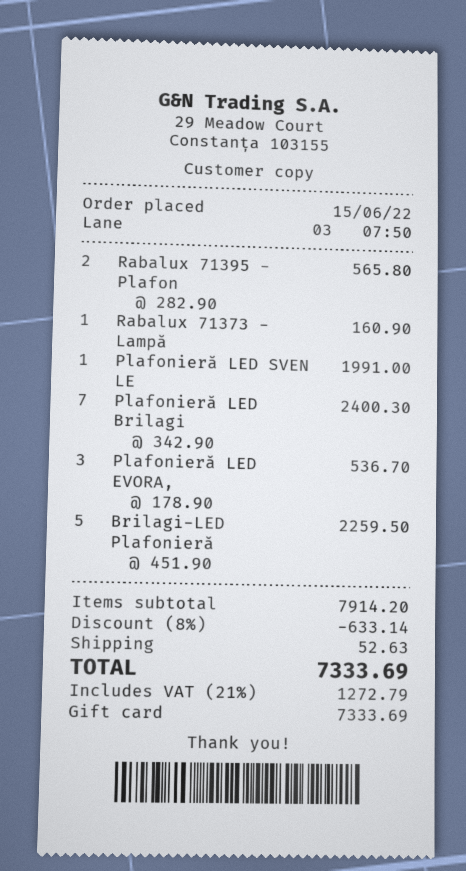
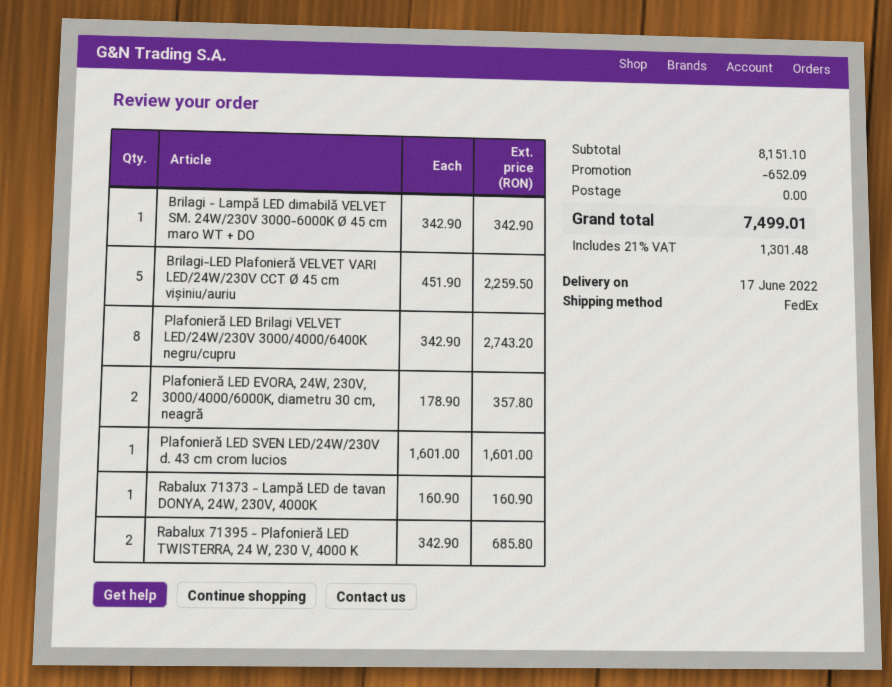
Rabalux 71395 - Plafon: 2 x 282.90 = 565.80 -> 2 x 342.90 = 685.80
Plafonieră LED SVEN LE: 1 x 1991.00 = 1991.00 -> 1 x 1601.00 = 1601.00
Plafonieră LED Brilagi: 7 x 342.90 = 2400.30 -> 8 x 342.90 = 2743.20
Plafonieră LED EVORA,: 3 x 178.90 = 536.70 -> 2 x 178.90 = 357.80
Brilagi - Lampă LED dimabilă VELVET SM. 24W/230V 3000-6000K Ø 45 cm maro WT + DO: none -> 1 x 342.90 = 342.90
subtotal: 7914.20 -> 8151.10
discount: 633.14 -> 652.09
shipping: 52.63 -> 0.00
tax: 21% = 1272.79 -> 21% = 1301.48
total: 7333.69 -> 7499.01

